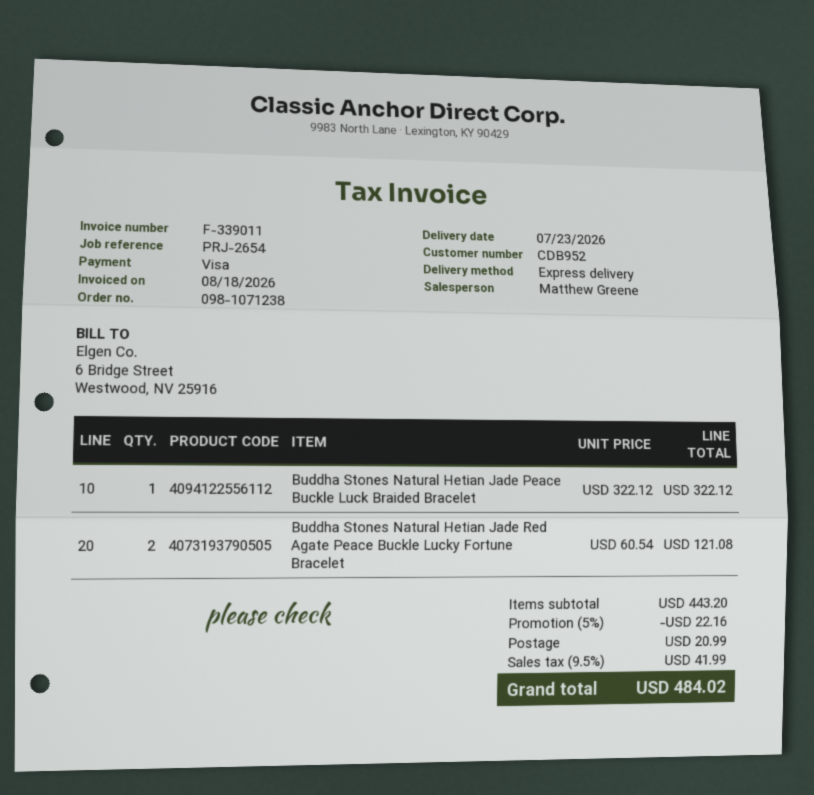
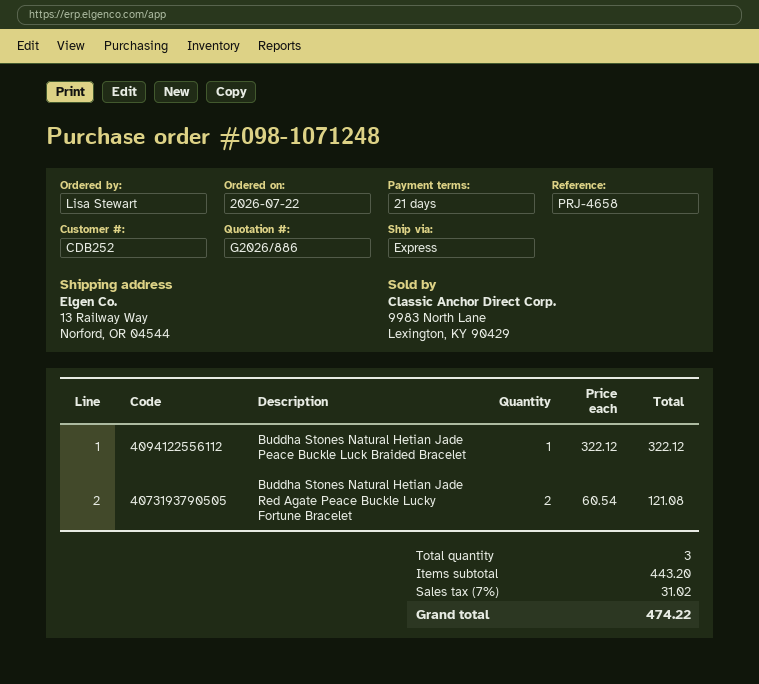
order number: 098-1071238 -> 098-1071248
customer number: CDB952 -> CDB252
reference: PRJ-2654 -> PRJ-4658
discount: 5% = 22.16 -> none
shipping: 20.99 -> none
tax: 9.5% = 41.99 -> 7% = 31.02
total: 484.02 -> 474.22

